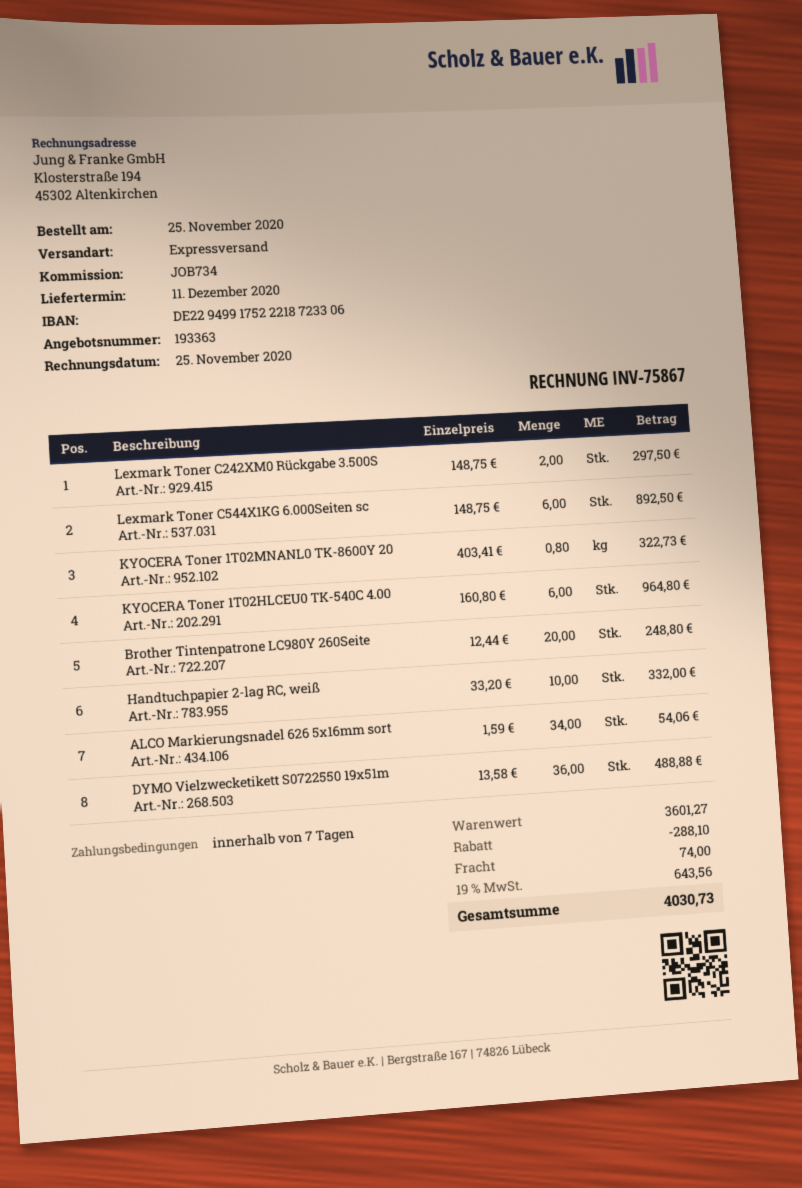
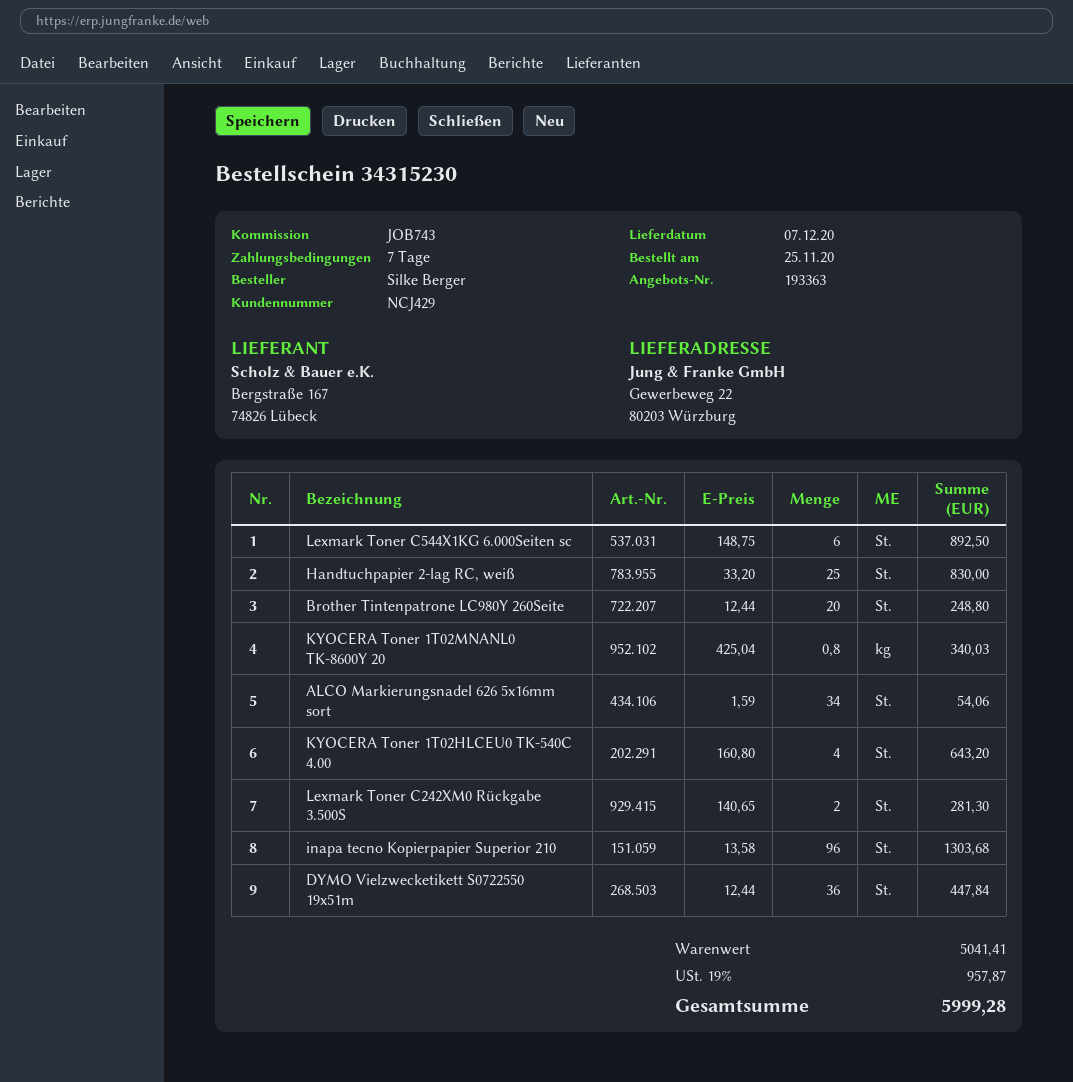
delivery date: 2020-12-11 -> 2020-12-07
reference: JOB734 -> JOB743
Lexmark Toner C242XM0 Rückgabe 3.500S: 2 x 148.75 = 297.50 -> 2 x 140.65 = 281.30
KYOCERA Toner 1T02MNANL0 TK-8600Y 20: 0.8 x 403.41 = 322.73 -> 0.8 x 425.04 = 340.03
KYOCERA Toner 1T02HLCEU0 TK-540C 4.00: 6 x 160.80 = 964.80 -> 4 x 160.80 = 643.20
Handtuchpapier 2-lag RC, weiß: 10 x 33.20 = 332.00 -> 25 x 33.20 = 830.00
DYMO Vielzwecketikett S0722550 19x51m: 36 x 13.58 = 488.88 -> 36 x 12.44 = 447.84
inapa tecno Kopierpapier Superior 210: none -> 96 x 13.58 = 1303.68
subtotal: 3601.27 -> 5041.41
discount: 288.10 -> none
shipping: 74.00 -> none
tax: 19% = 643.56 -> 19% = 957.87
total: 4030.73 -> 5999.28

